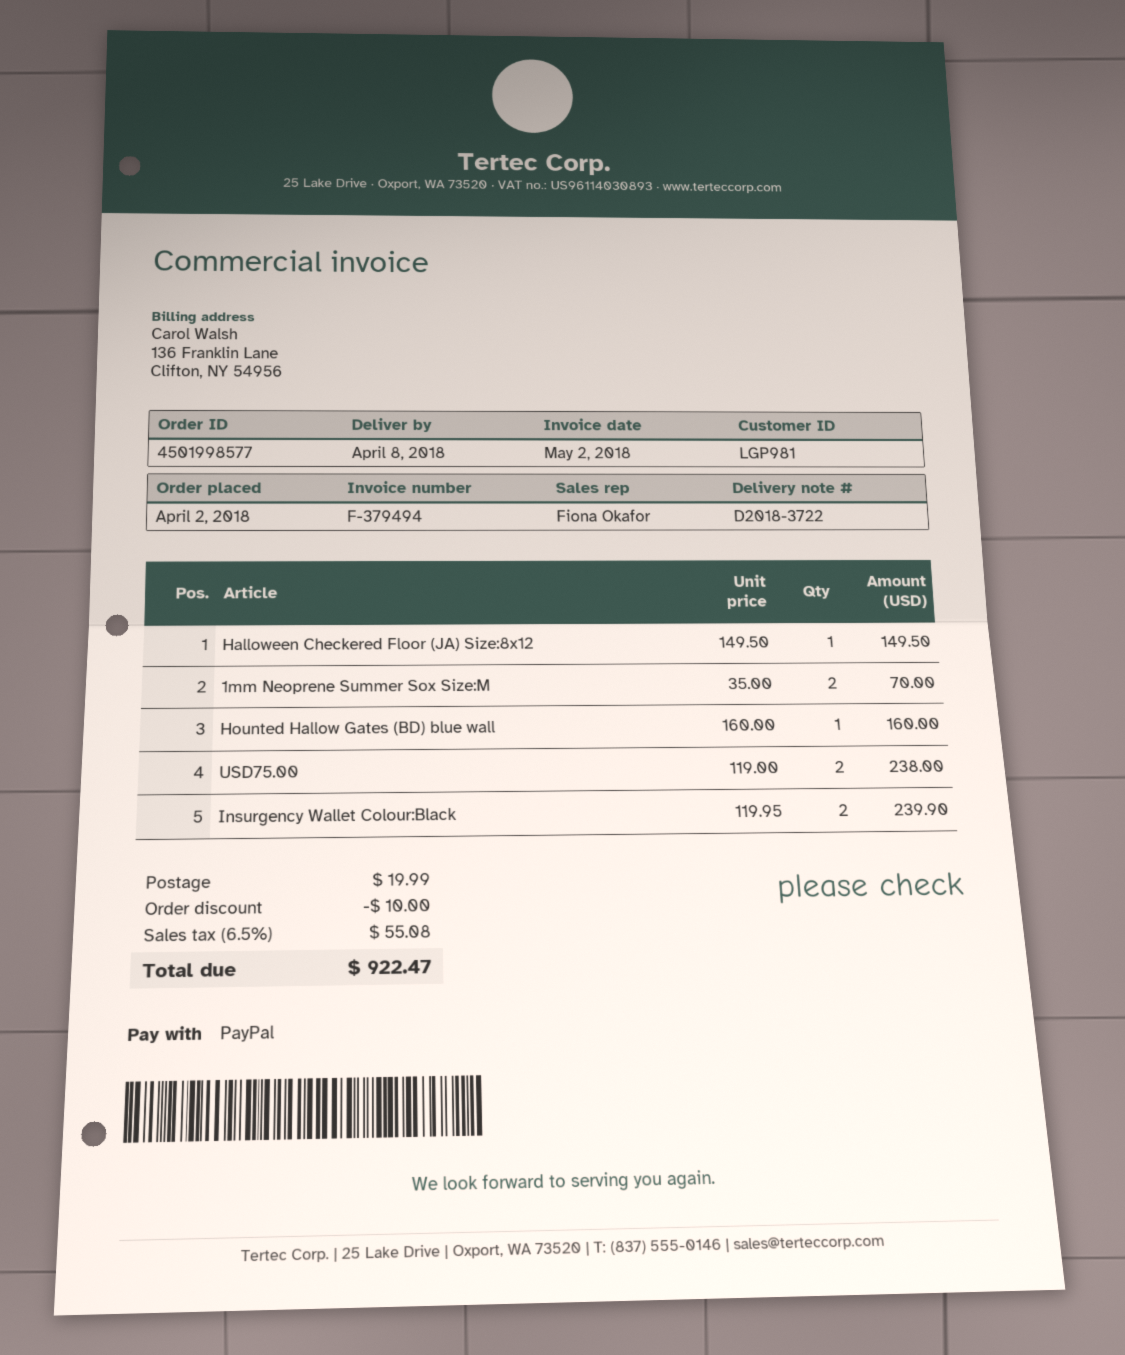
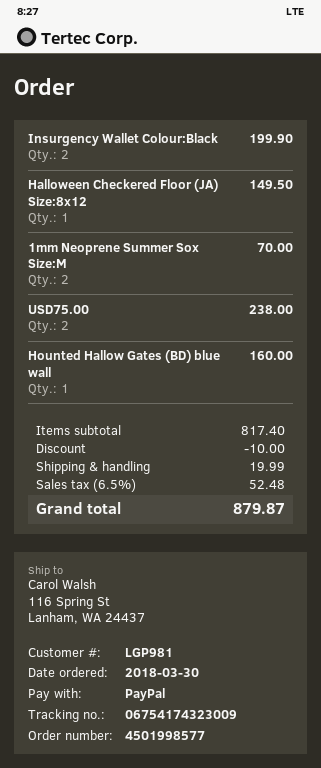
order date: 2018-04-02 -> 2018-03-30
Insurgency Wallet Colour:Black: 2 for 239.90 -> 2 for 199.90
tax: 6.5% = 55.08 -> 6.5% = 52.48
total: 922.47 -> 879.87

